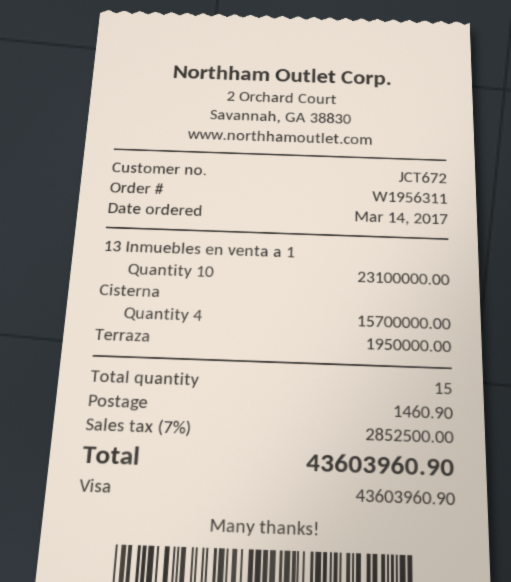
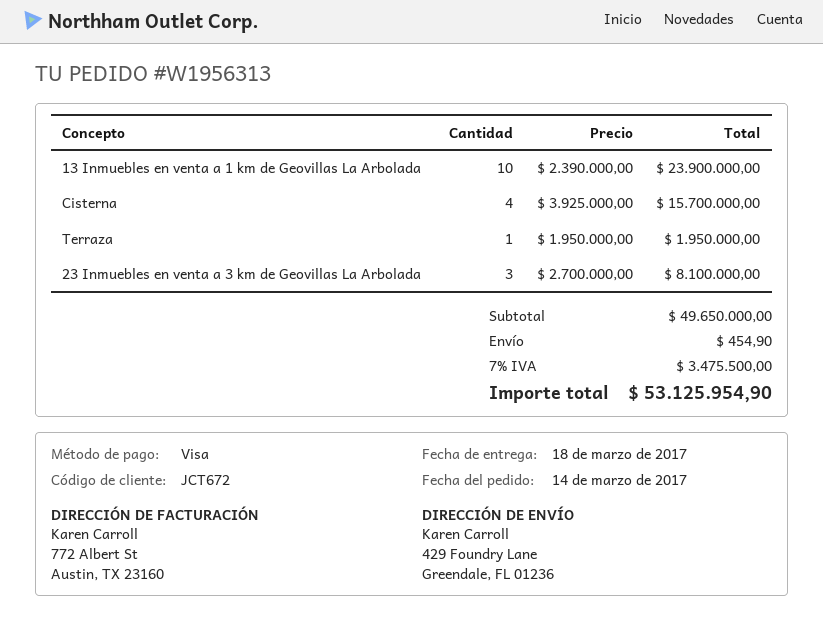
order number: W1956311 -> W1956313
13 Inmuebles en venta a 1: 10 for 23100000.00 -> 10 for 23900000.00
23 Inmuebles en venta a 3 km de Geovillas La Arbolada: none -> 3 for 8100000.00
shipping: 1460.90 -> 454.90
tax: 7% = 2852500.00 -> 7% = 3475500.00
total: 43603960.90 -> 53125954.90

